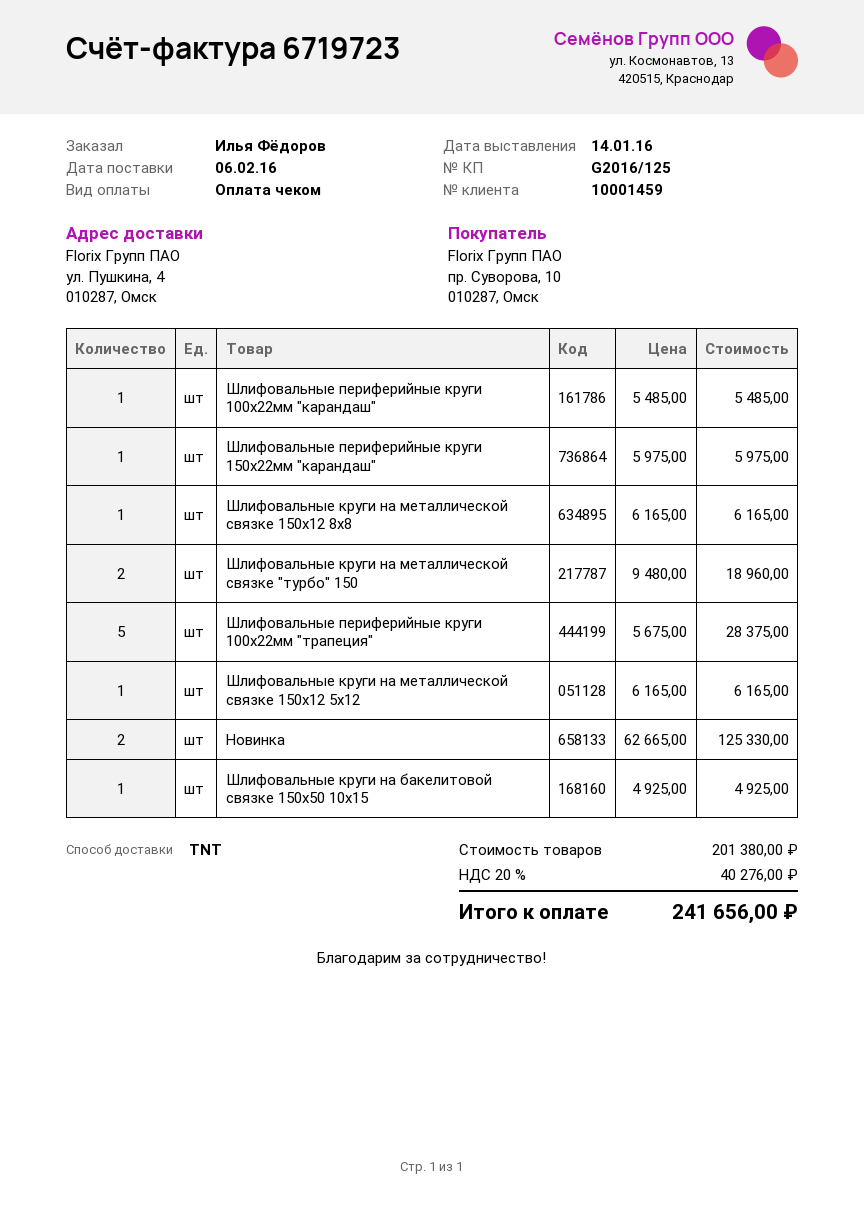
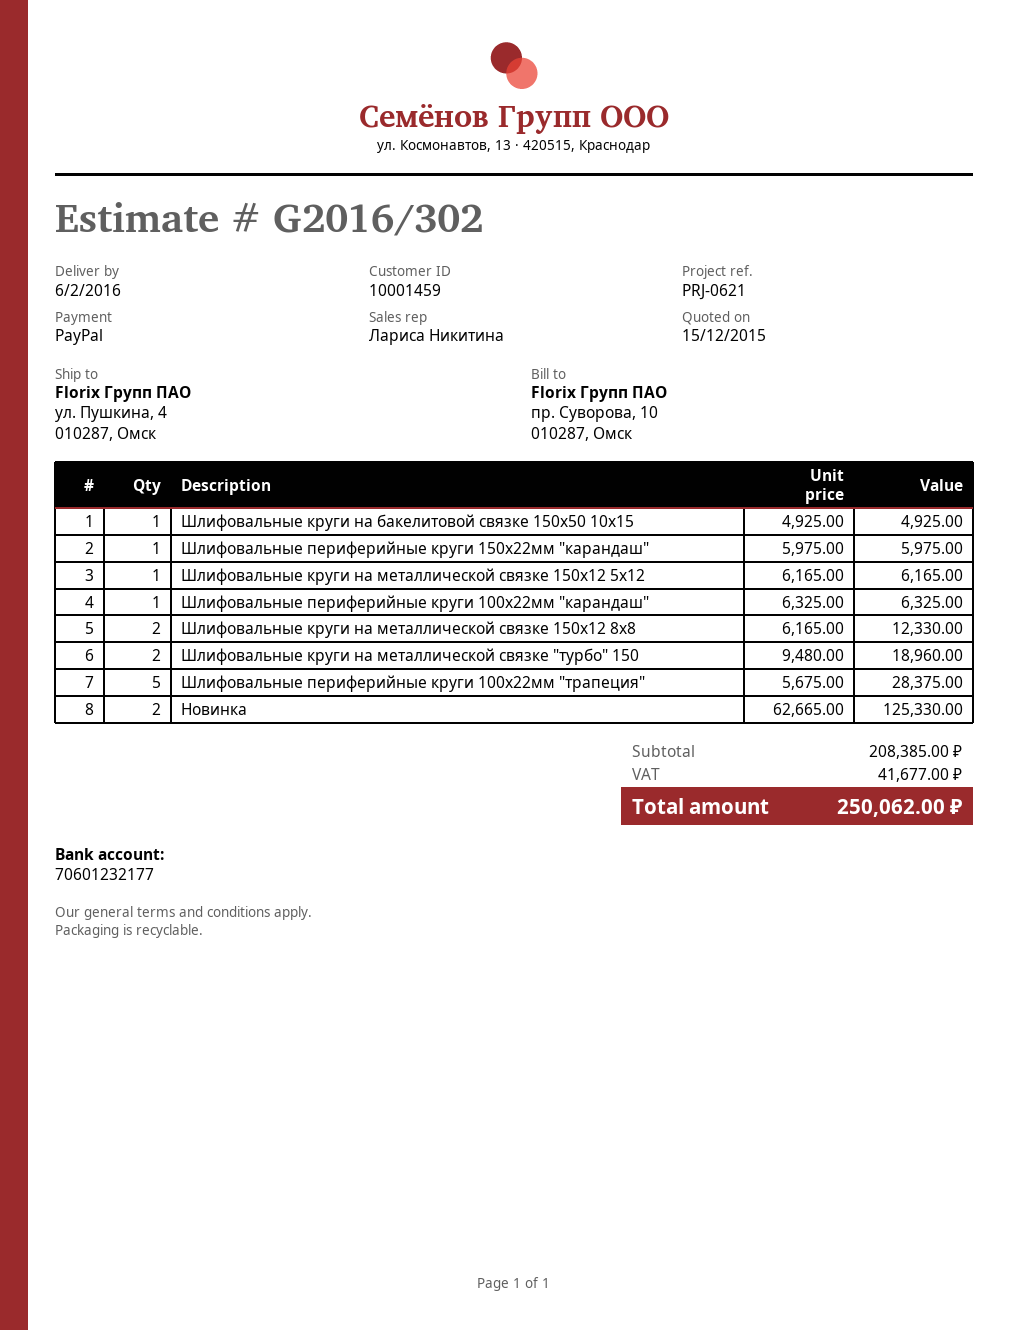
quote number: G2016/125 -> G2016/302
payment method: cheque -> PayPal
Шлифовальные периферийные круги 100х22мм "карандаш": 1 x 5485.00 = 5485.00 -> 1 x 6325.00 = 6325.00
Шлифовальные круги на металлической связке 150х12 8х8: 1 x 6165.00 = 6165.00 -> 2 x 6165.00 = 12330.00
subtotal: 201380.00 -> 208385.00
tax: 40276.00 -> 41677.00
total: 241656.00 -> 250062.00

